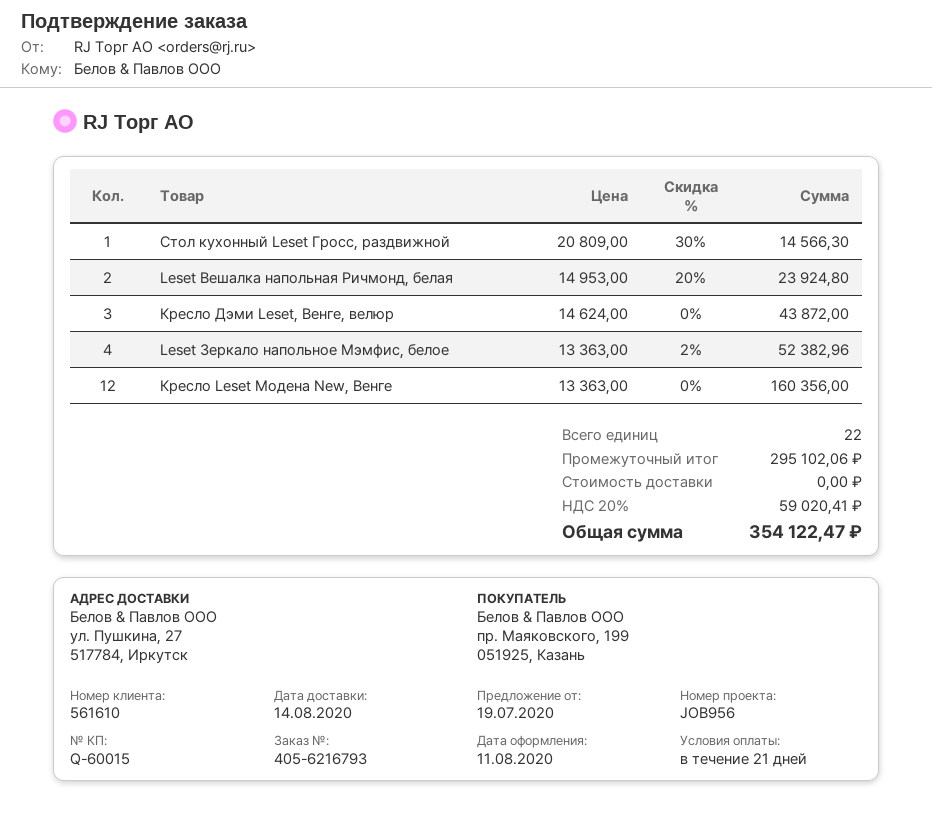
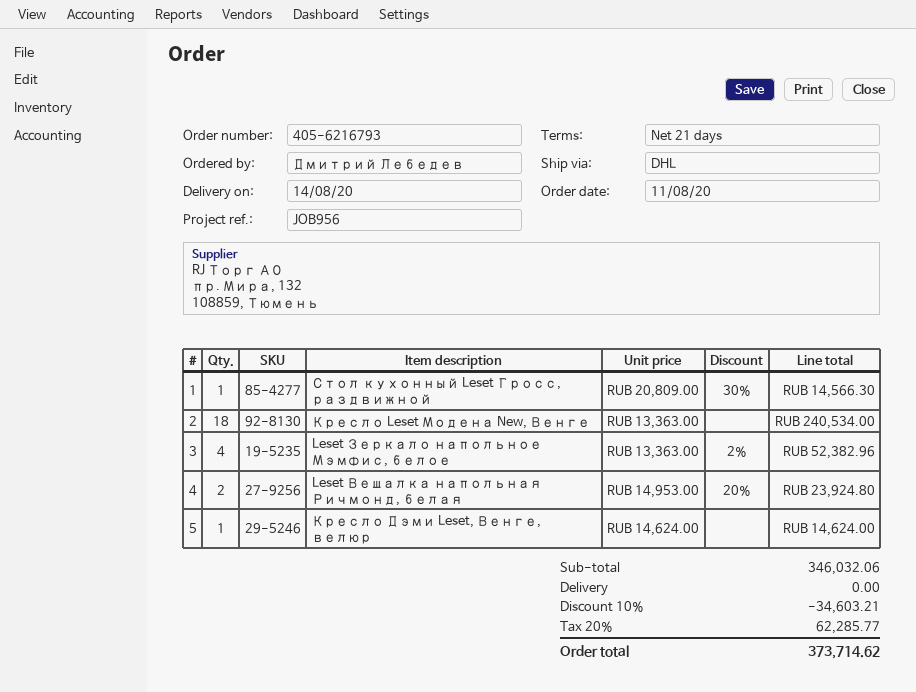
Кресло Дэми Leset, Венге, велюр: 3 x 14624.00 = 43872.00 -> 1 x 14624.00 = 14624.00
Кресло Leset Модена New, Венге: 12 x 13363.00 = 160356.00 -> 18 x 13363.00 = 240534.00
subtotal: 295102.06 -> 346032.06
discount: none -> 10% = 34603.21
tax: 20% = 59020.41 -> 20% = 62285.77
total: 354122.47 -> 373714.62

